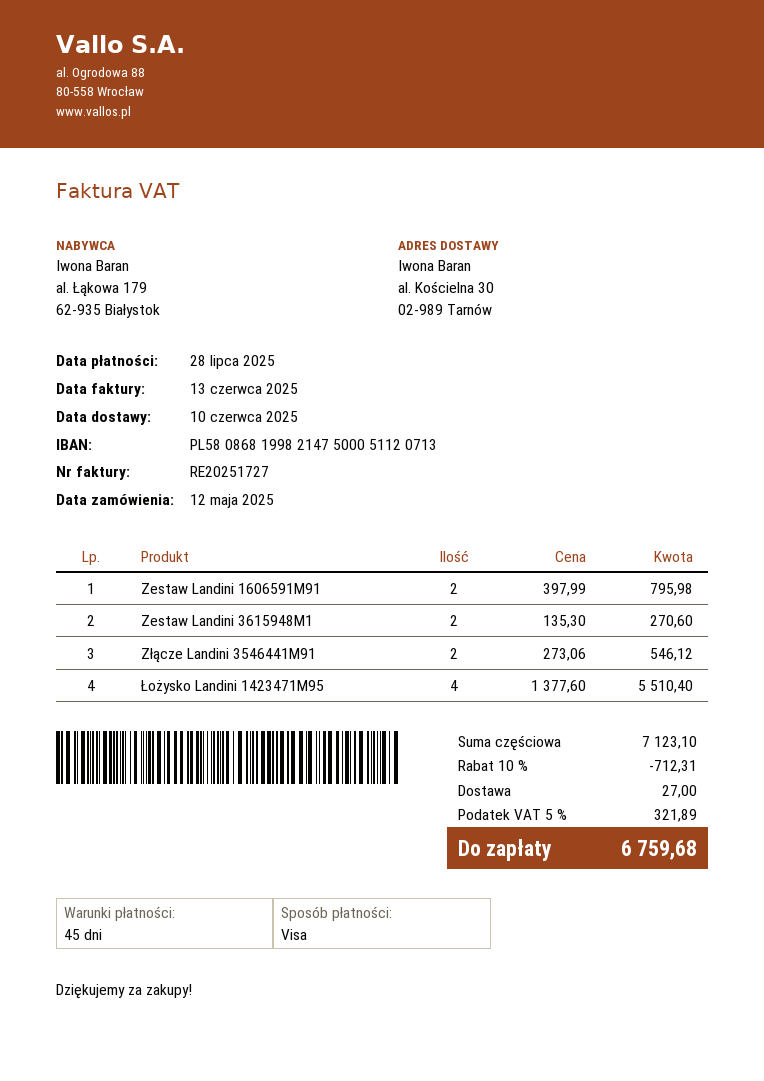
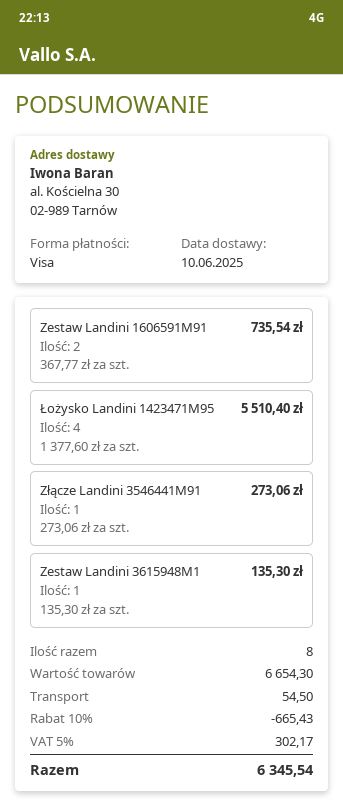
Zestaw Landini 1606591M91: 2 x 397.99 = 795.98 -> 2 x 367.77 = 735.54
Zestaw Landini 3615948M1: 2 x 135.30 = 270.60 -> 1 x 135.30 = 135.30
Złącze Landini 3546441M91: 2 x 273.06 = 546.12 -> 1 x 273.06 = 273.06
subtotal: 7123.10 -> 6654.30
discount: 10% = 712.31 -> 10% = 665.43
shipping: 27.00 -> 54.50
tax: 5% = 321.89 -> 5% = 302.17
total: 6759.68 -> 6345.54

